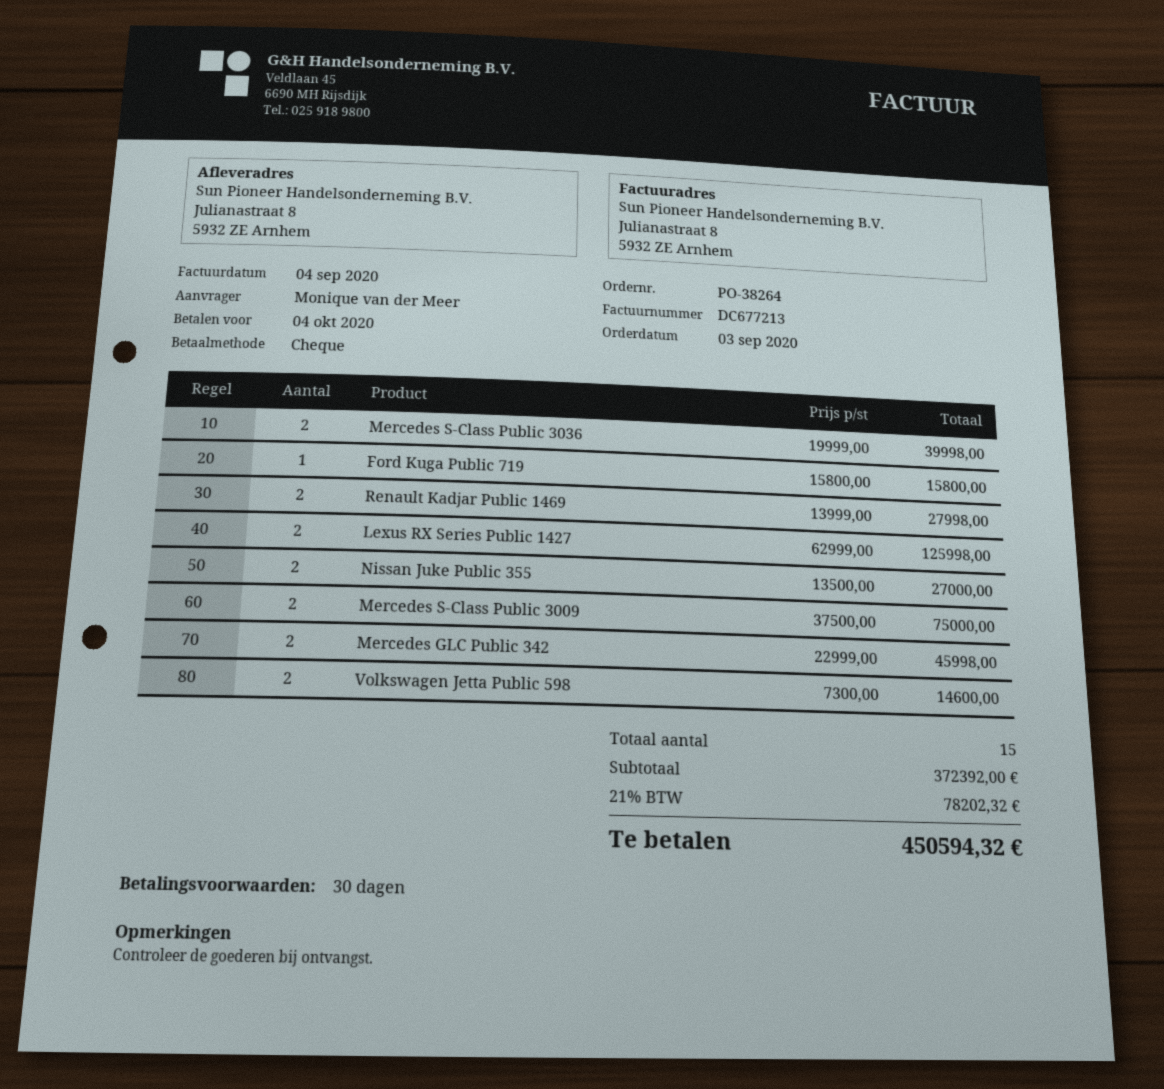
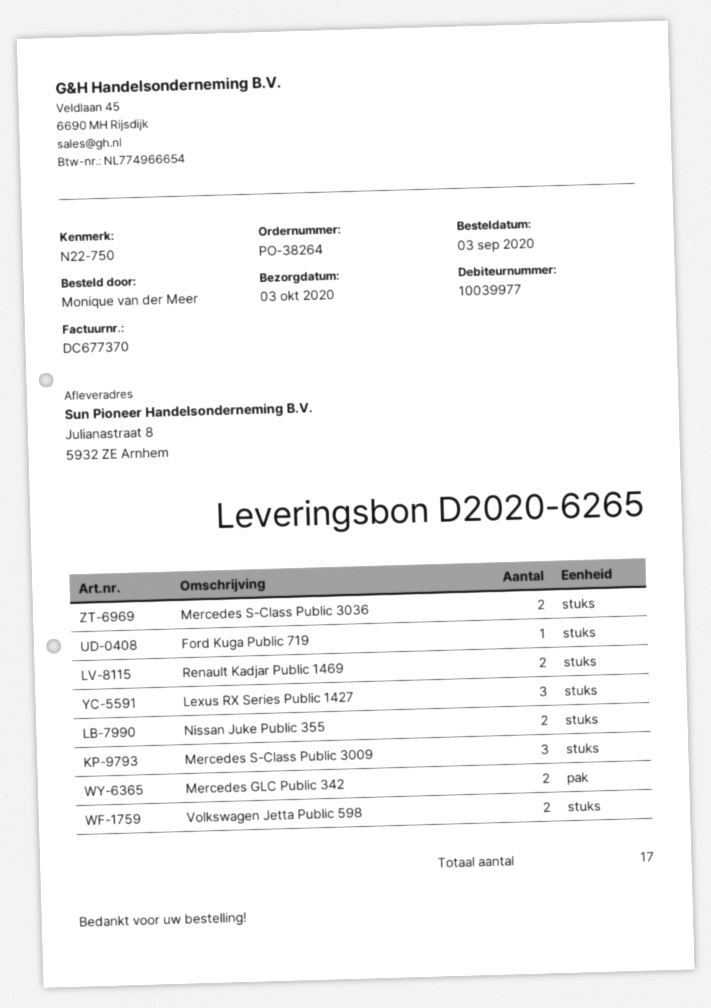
invoice number: DC677213 -> DC677370
Lexus RX Series Public 1427: 2 -> 3
Mercedes S-Class Public 3009: 2 -> 3
total quantity: 15 -> 17

